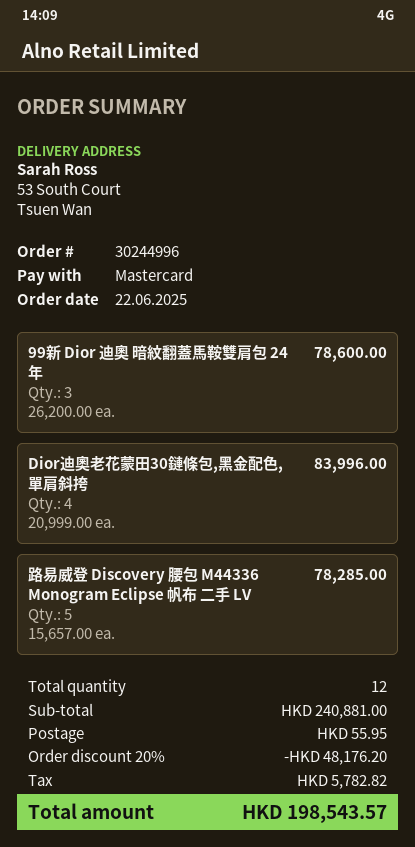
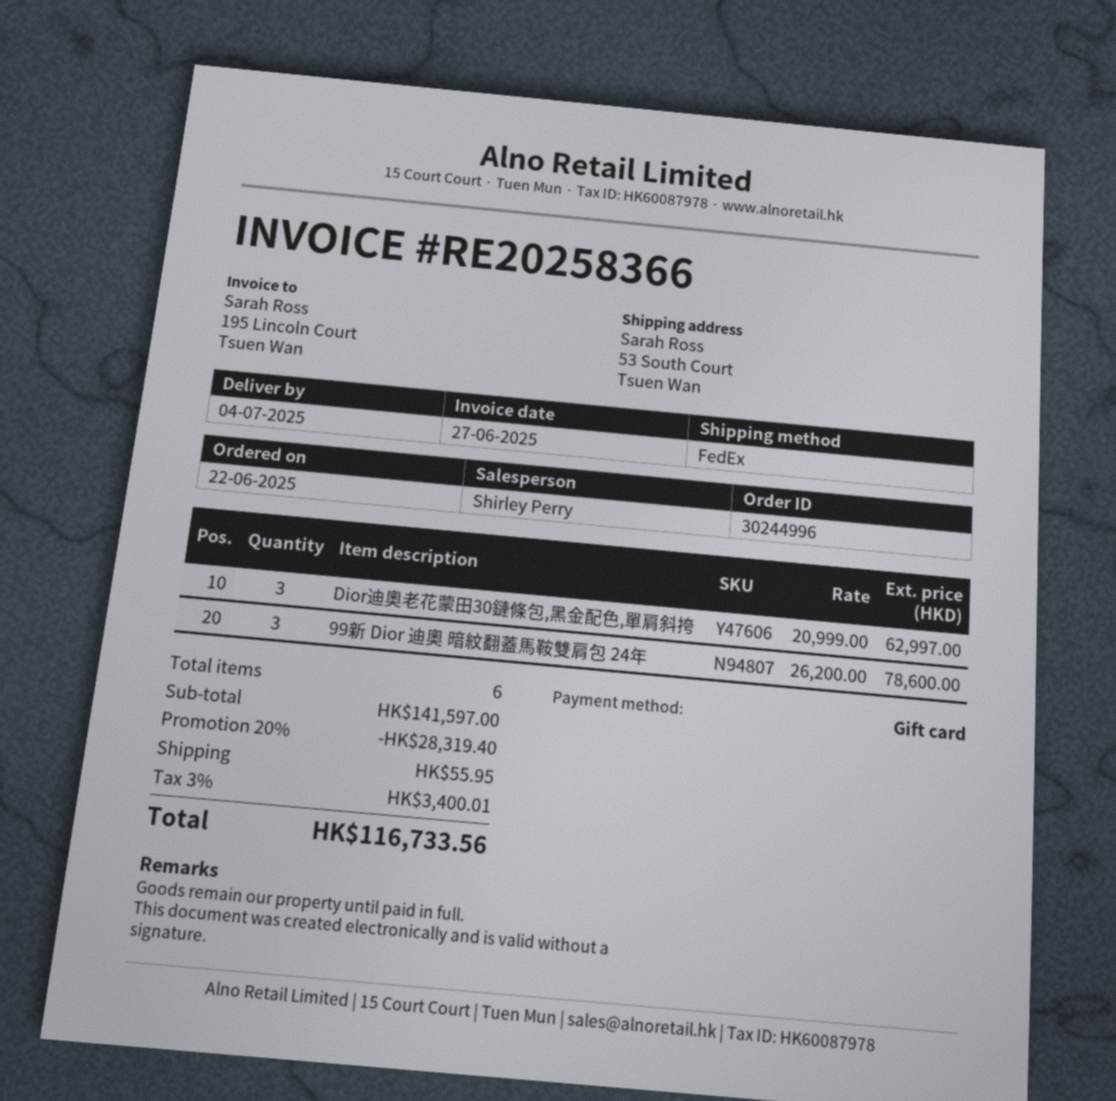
payment method: Mastercard -> gift card
Dior迪奧老花蒙田30鏈條包,黑金配色,單肩斜挎: 4 x 20999.00 = 83996.00 -> 3 x 20999.00 = 62997.00
路易威登 Discovery 腰包 M44336 Monogram Eclipse 帆布 二手 LV: 5 x 15657.00 = 78285.00 -> none
total quantity: 12 -> 6
subtotal: 240881.00 -> 141597.00
discount: 20% = 48176.20 -> 20% = 28319.40
tax: 5782.82 -> 3400.01
total: 198543.57 -> 116733.56

